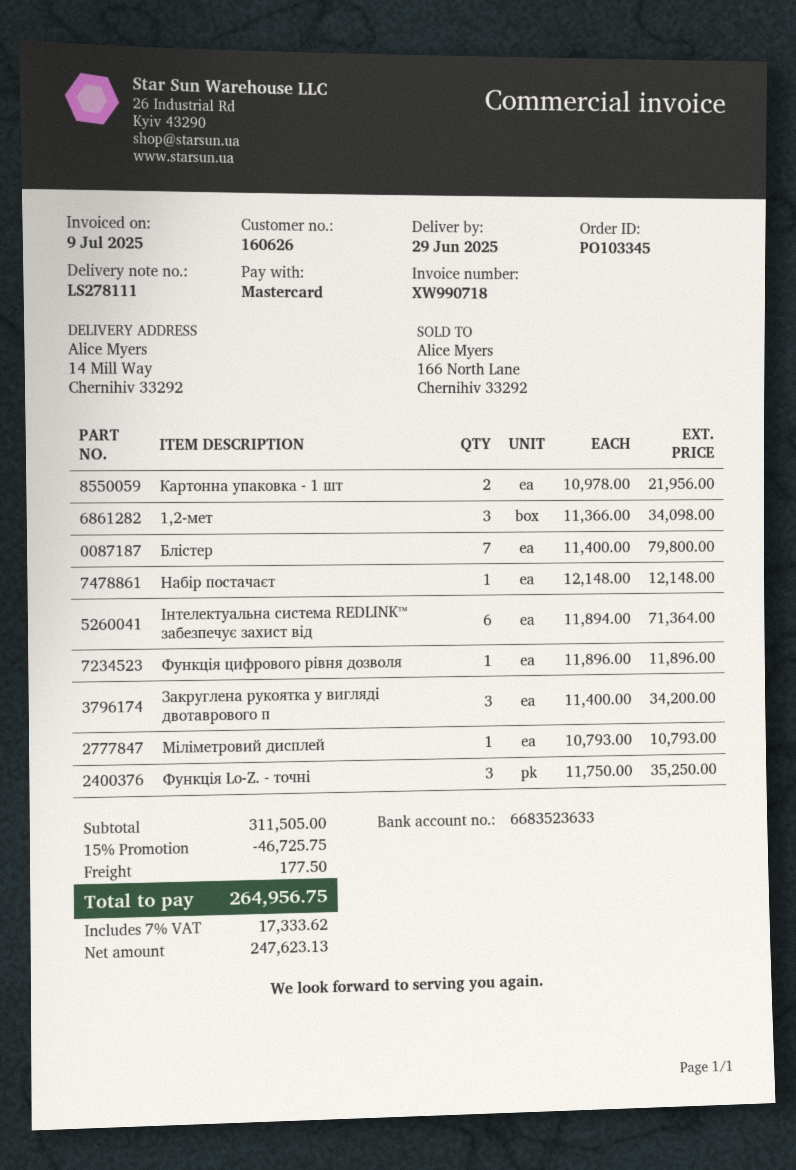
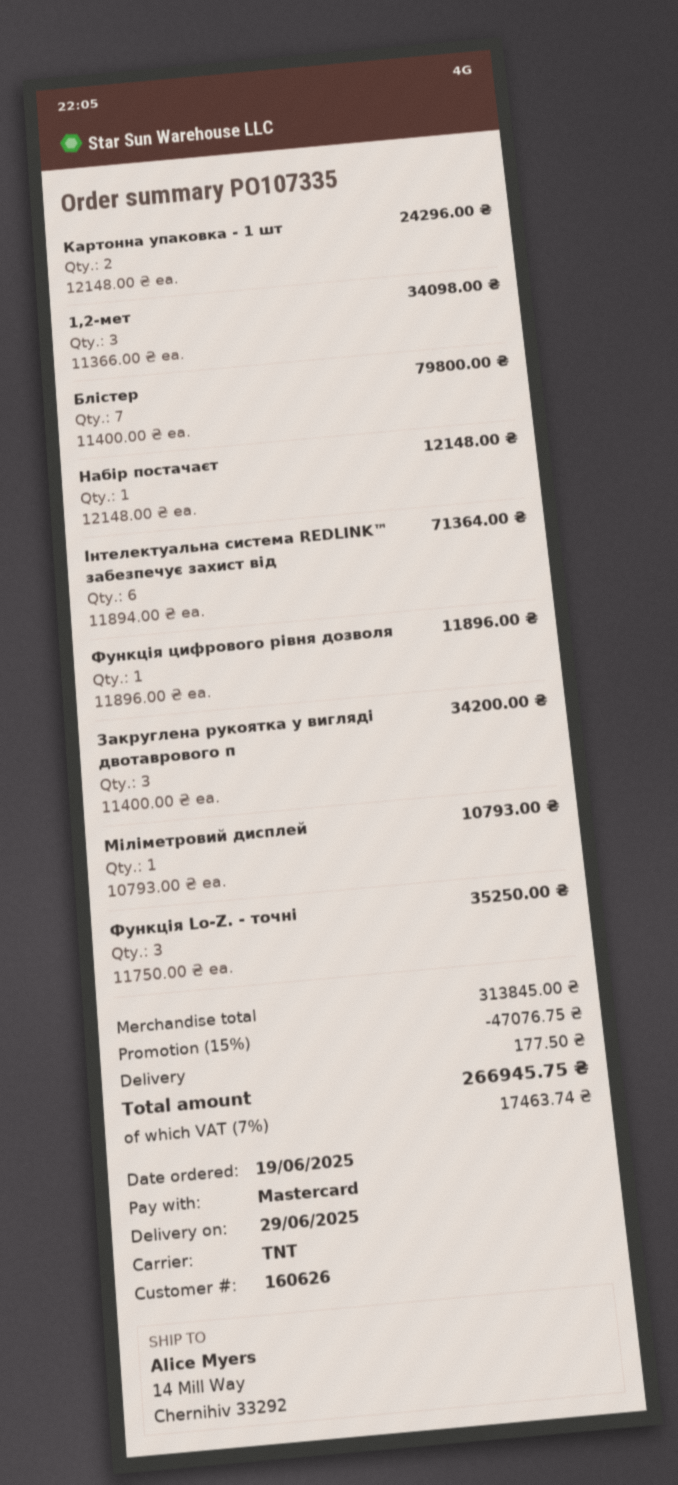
order number: PO103345 -> PO107335
Картонна упаковка - 1 шт: 2 x 10978.00 = 21956.00 -> 2 x 12148.00 = 24296.00
subtotal: 311505.00 -> 313845.00
discount: 15% = 46725.75 -> 15% = 47076.75
tax: 7% = 17333.62 -> 7% = 17463.74
total: 264956.75 -> 266945.75

